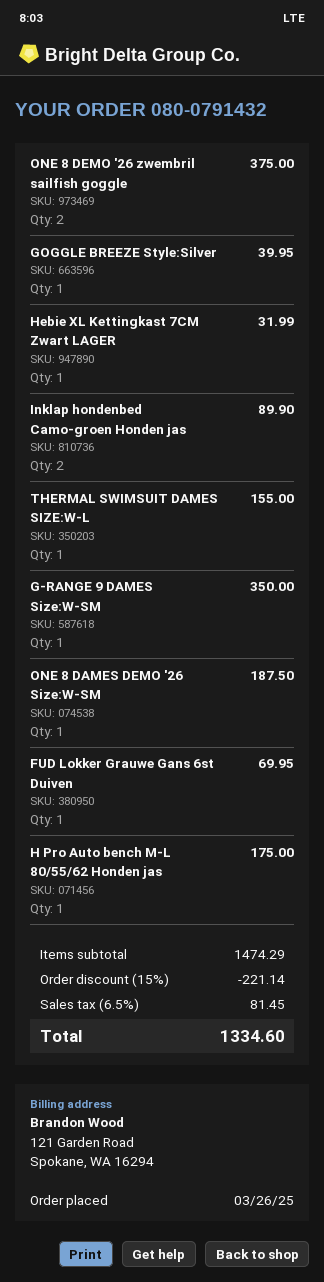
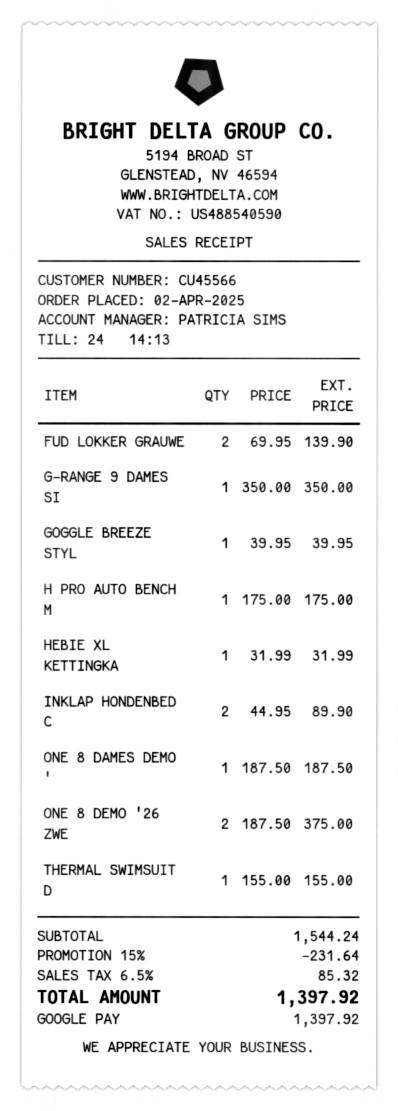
order date: 2025-03-26 -> 2025-04-02
FUD Lokker Grauwe Gans 6st Duiven: 1 for 69.95 -> 2 for 139.90
subtotal: 1474.29 -> 1544.24
discount: 15% = 221.14 -> 15% = 231.64
tax: 6.5% = 81.45 -> 6.5% = 85.32
total: 1334.60 -> 1397.92

